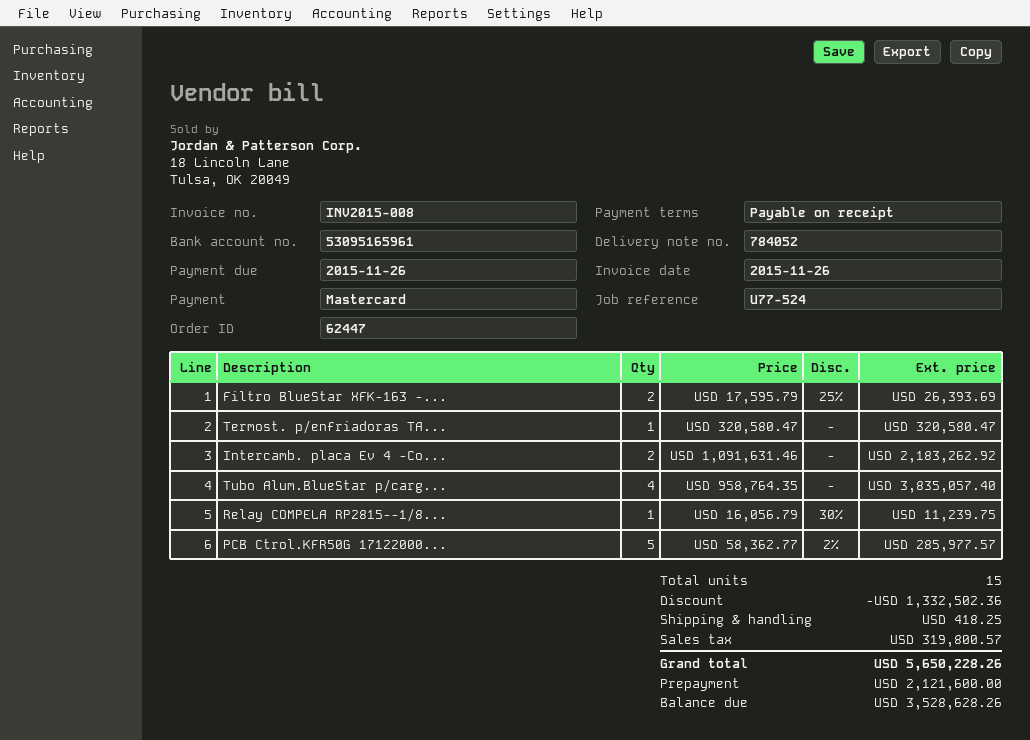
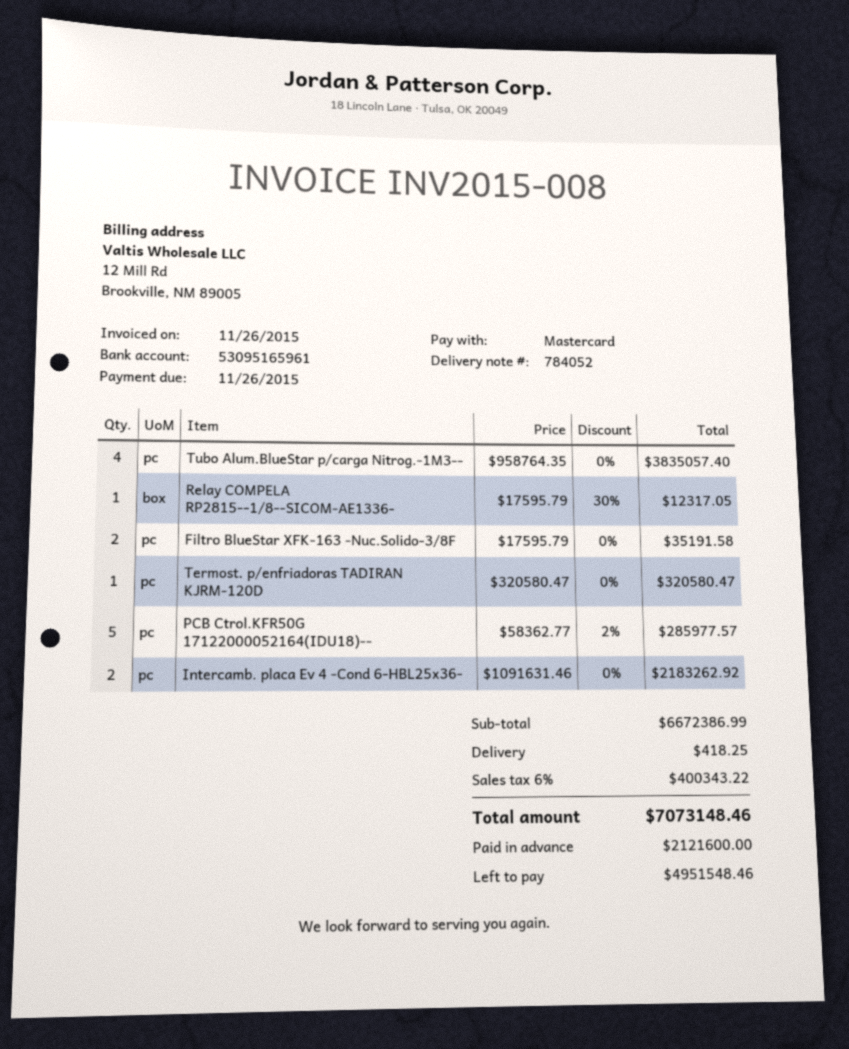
Filtro BlueStar XFK-163 -...: 2 x 17595.79 - 25% = 26393.69 -> 2 x 17595.79 = 35191.58
Relay COMPELA RP2815--1/8...: 1 x 16056.79 - 30% = 11239.75 -> 1 x 17595.79 - 30% = 12317.05
discount: 1332502.36 -> none
tax: 319800.57 -> 400343.22
total: 5650228.26 -> 7073148.46
balance: 3528628.26 -> 4951548.46

